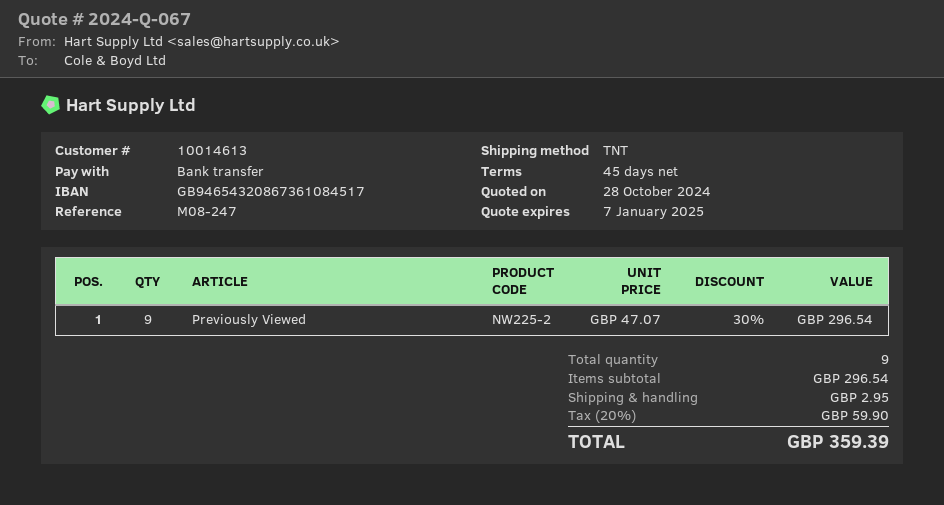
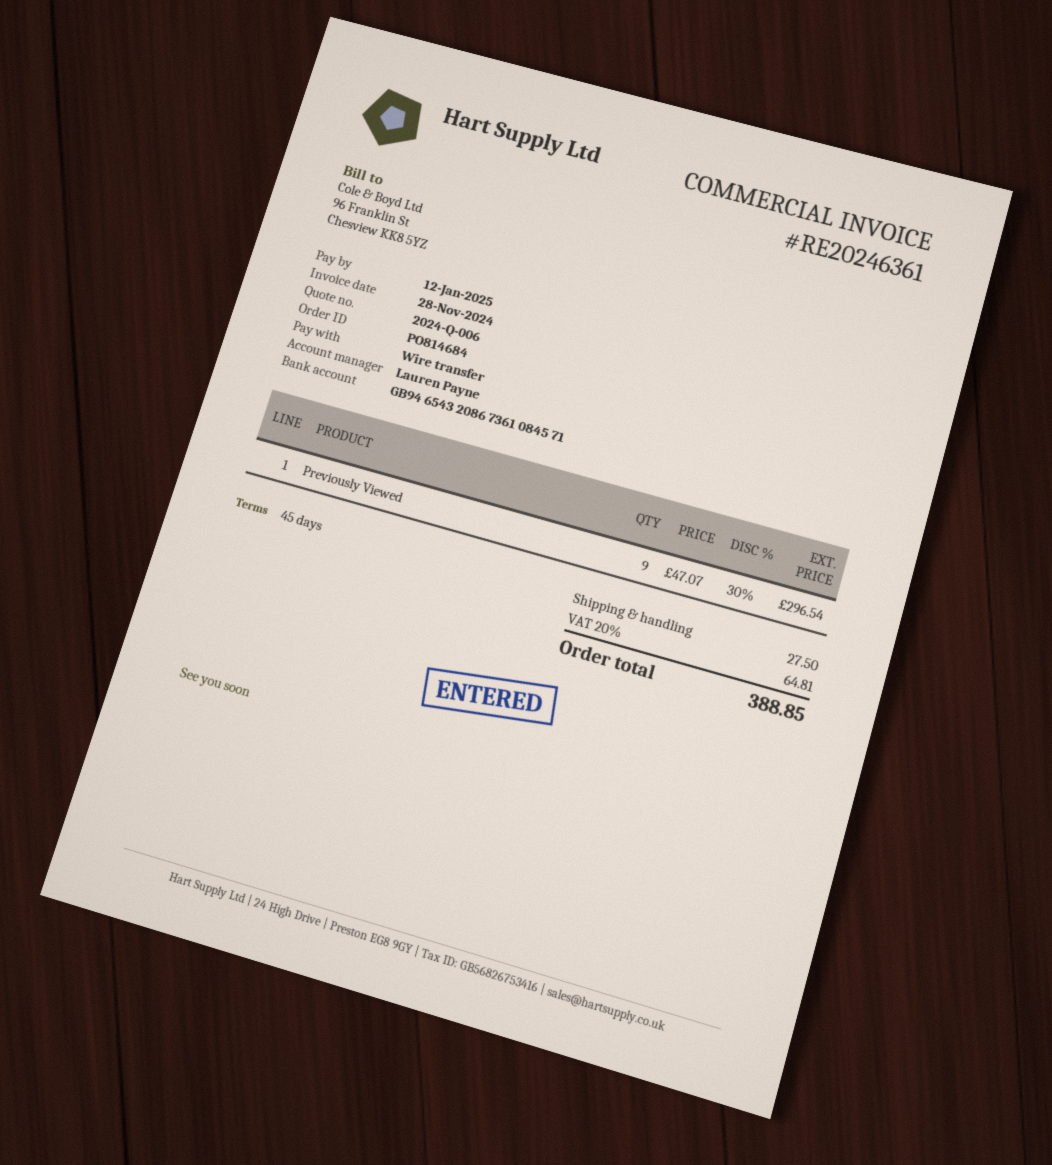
quote number: 2024-Q-067 -> 2024-Q-006
bank account: GB94654320867361084517 -> GB94654320867361084571
shipping: 2.95 -> 27.50
tax: 20% = 59.90 -> 20% = 64.81
total: 359.39 -> 388.85

